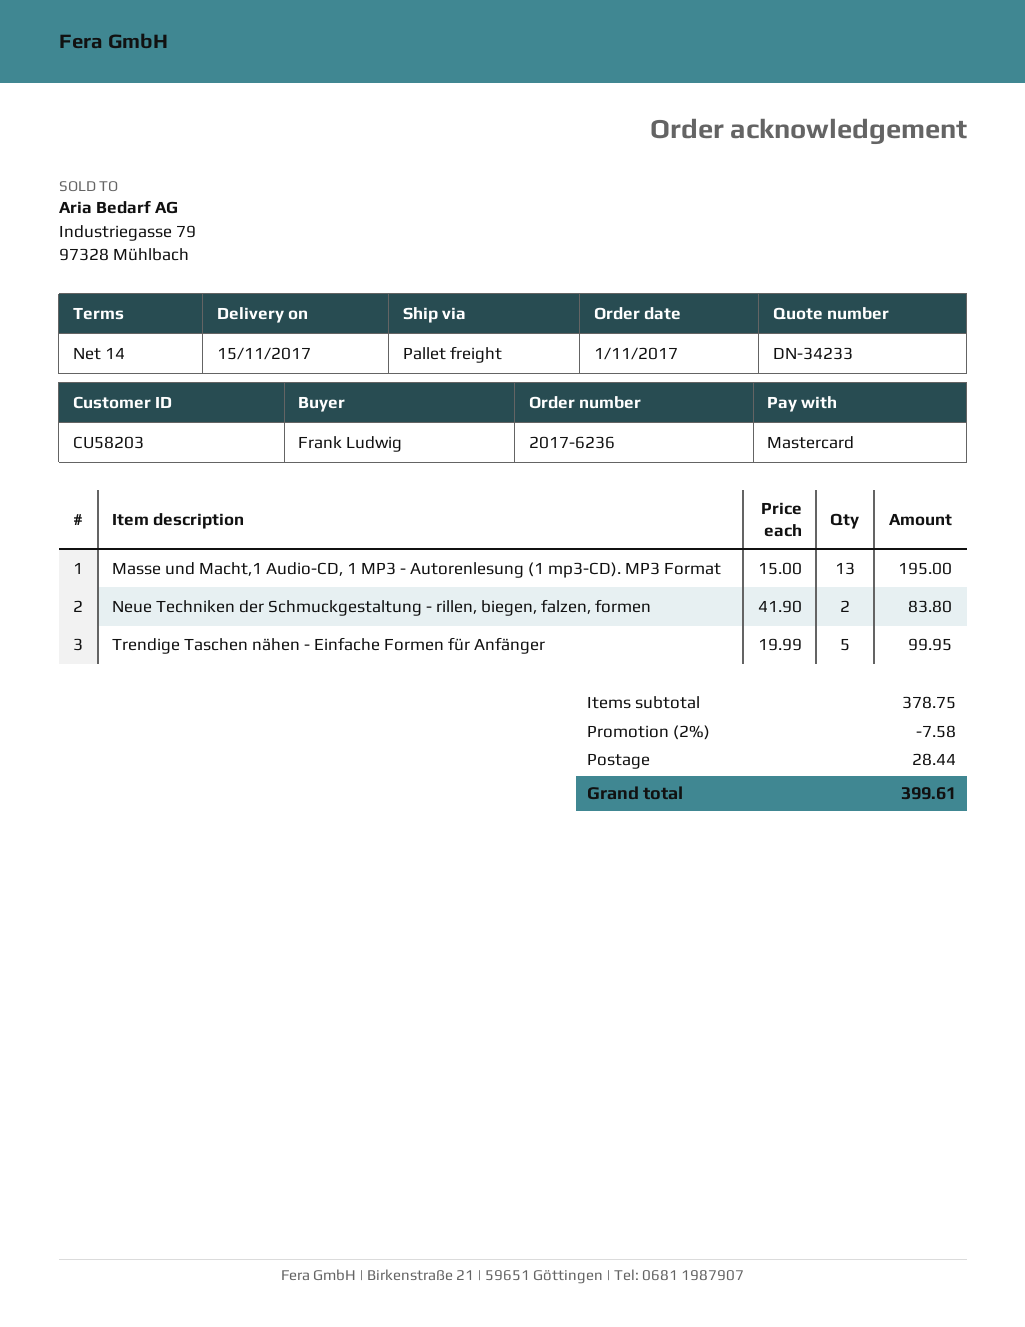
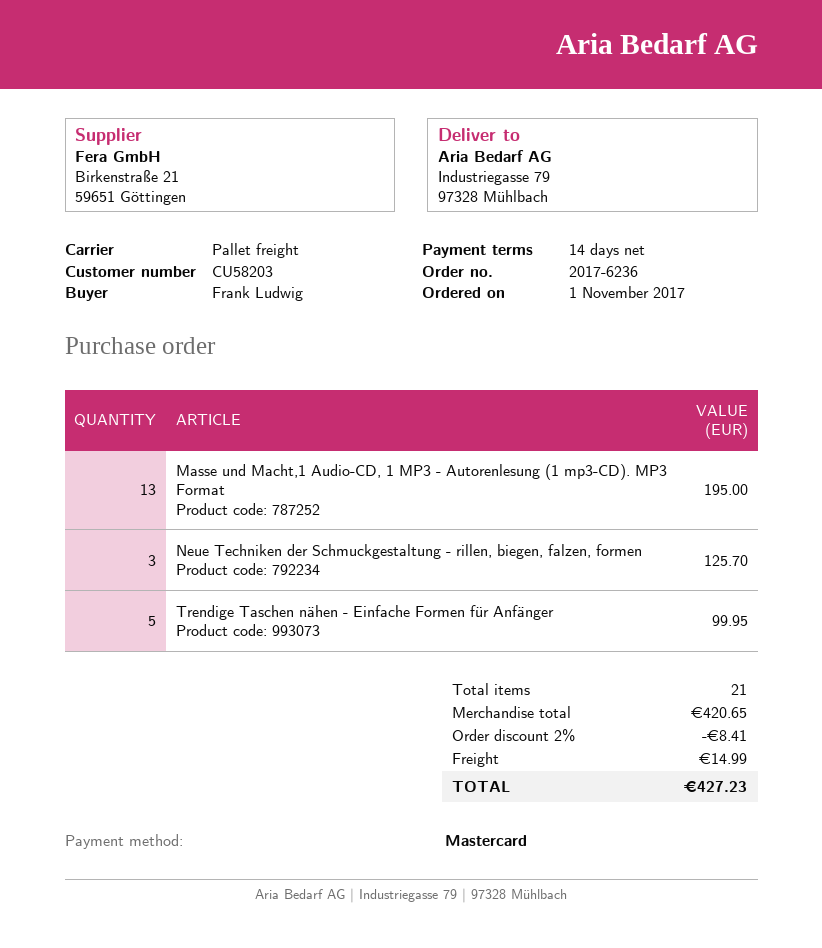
Neue Techniken der Schmuckgestaltung - rillen, biegen, falzen, formen: 2 for 83.80 -> 3 for 125.70
subtotal: 378.75 -> 420.65
discount: 2% = 7.58 -> 2% = 8.41
shipping: 28.44 -> 14.99
total: 399.61 -> 427.23

